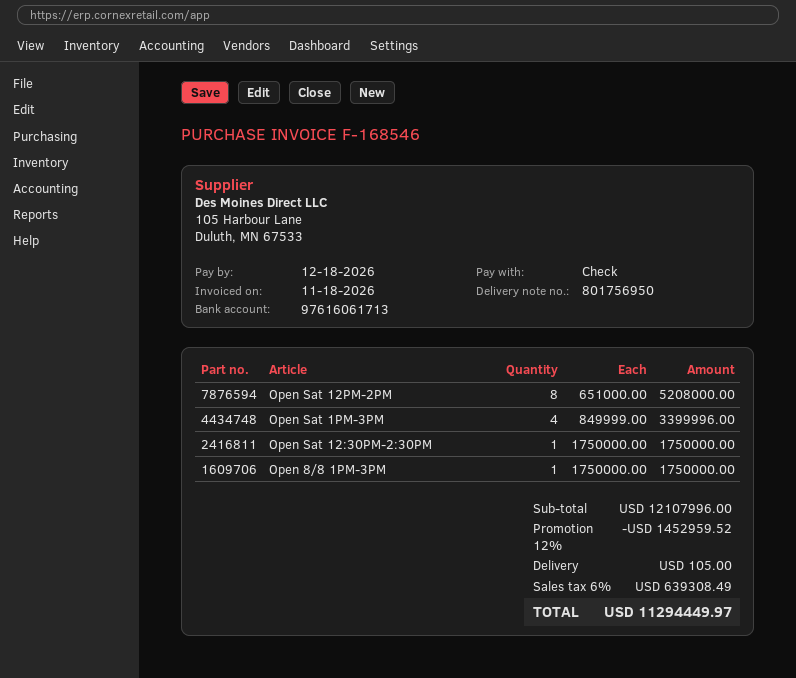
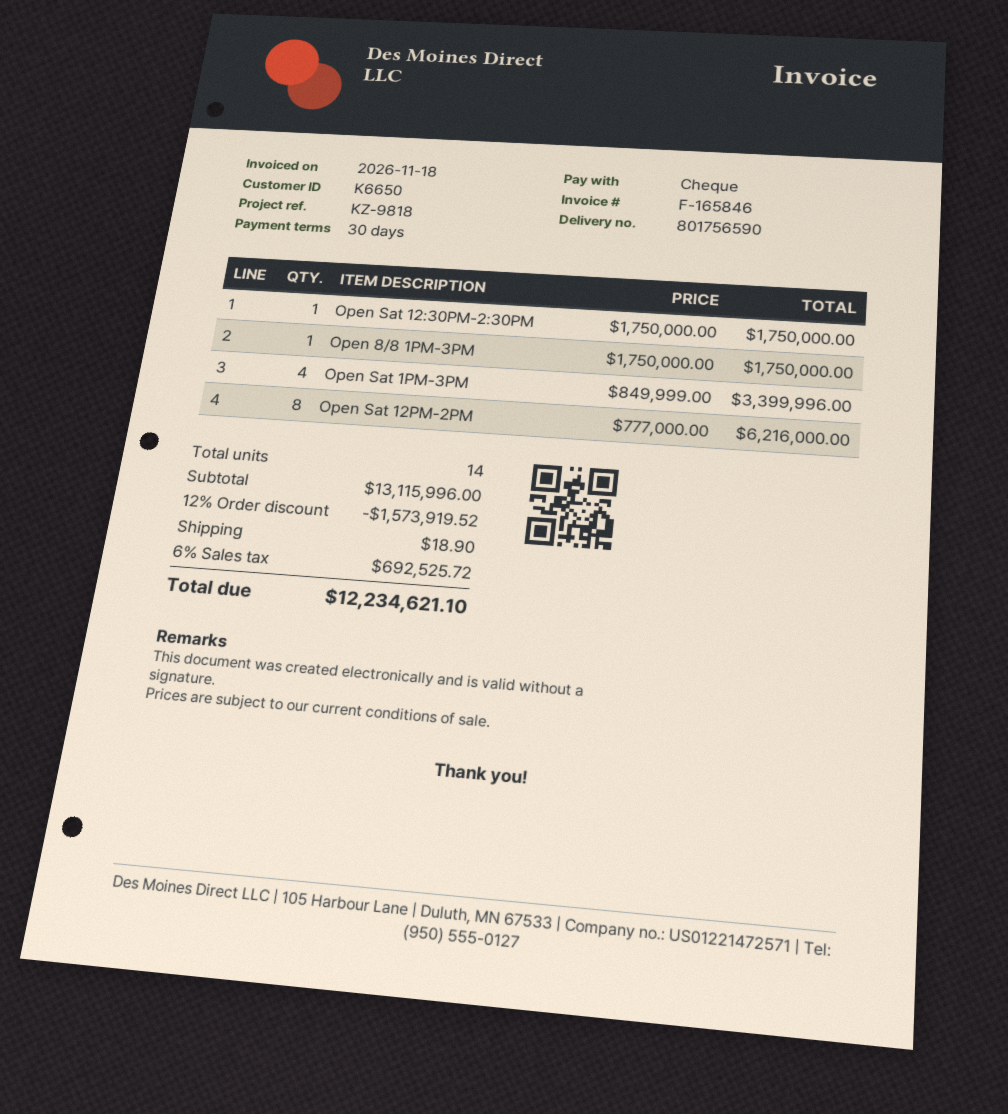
delivery note number: 801756950 -> 801756590
invoice number: F-168546 -> F-165846
Open Sat 12PM-2PM: 8 x 651000.00 = 5208000.00 -> 8 x 777000.00 = 6216000.00
subtotal: 12107996.00 -> 13115996.00
discount: 12% = 1452959.52 -> 12% = 1573919.52
shipping: 105.00 -> 18.90
tax: 6% = 639308.49 -> 6% = 692525.72
total: 11294449.97 -> 12234621.10

